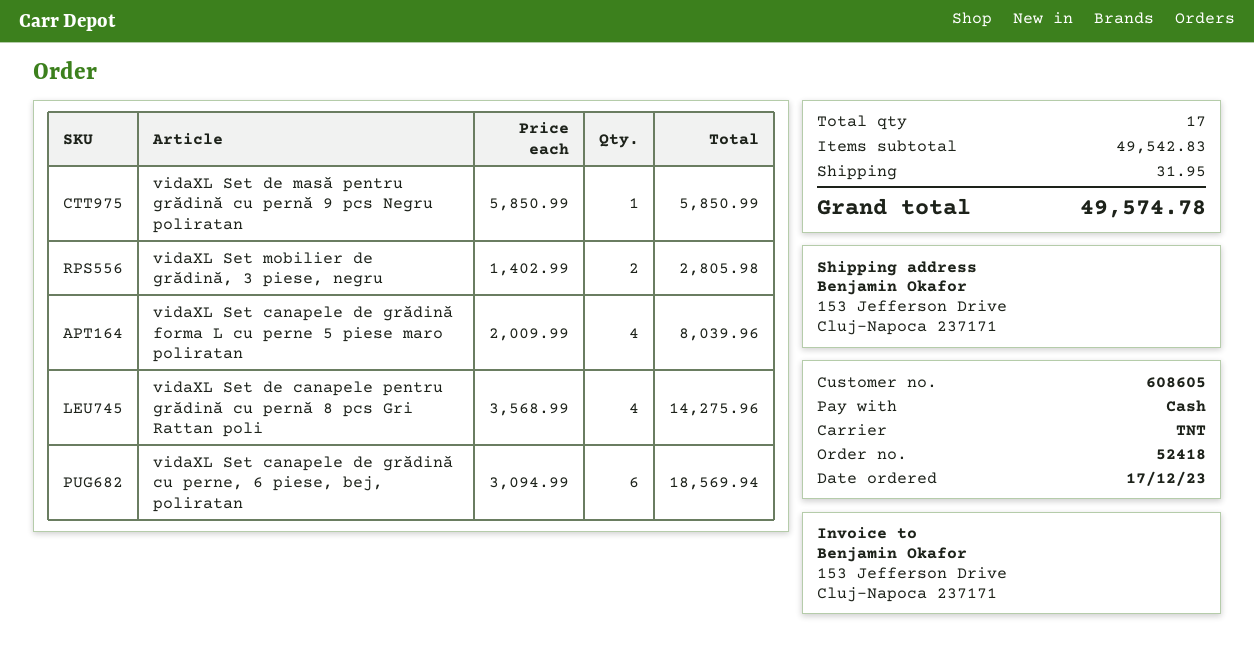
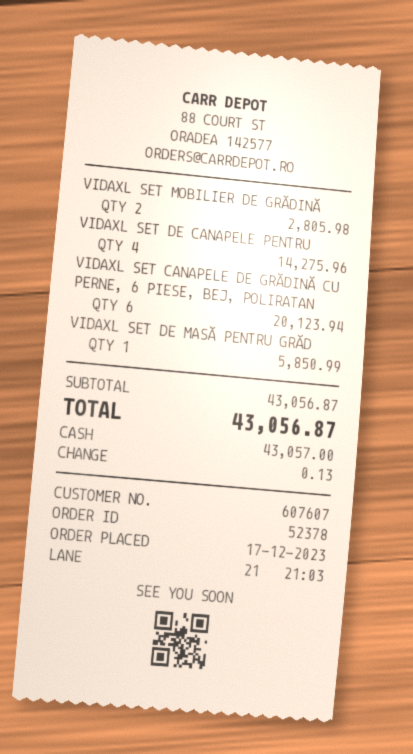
order number: 52418 -> 52378
customer number: 608605 -> 607607
vidaXL Set canapele de grădină forma L cu perne 5 piese maro poliratan: 4 for 8039.96 -> none
vidaXL Set canapele de grădină cu perne, 6 piese, bej, poliratan: 6 for 18569.94 -> 6 for 20123.94
subtotal: 49542.83 -> 43056.87
shipping: 31.95 -> none
total: 49574.78 -> 43056.87

